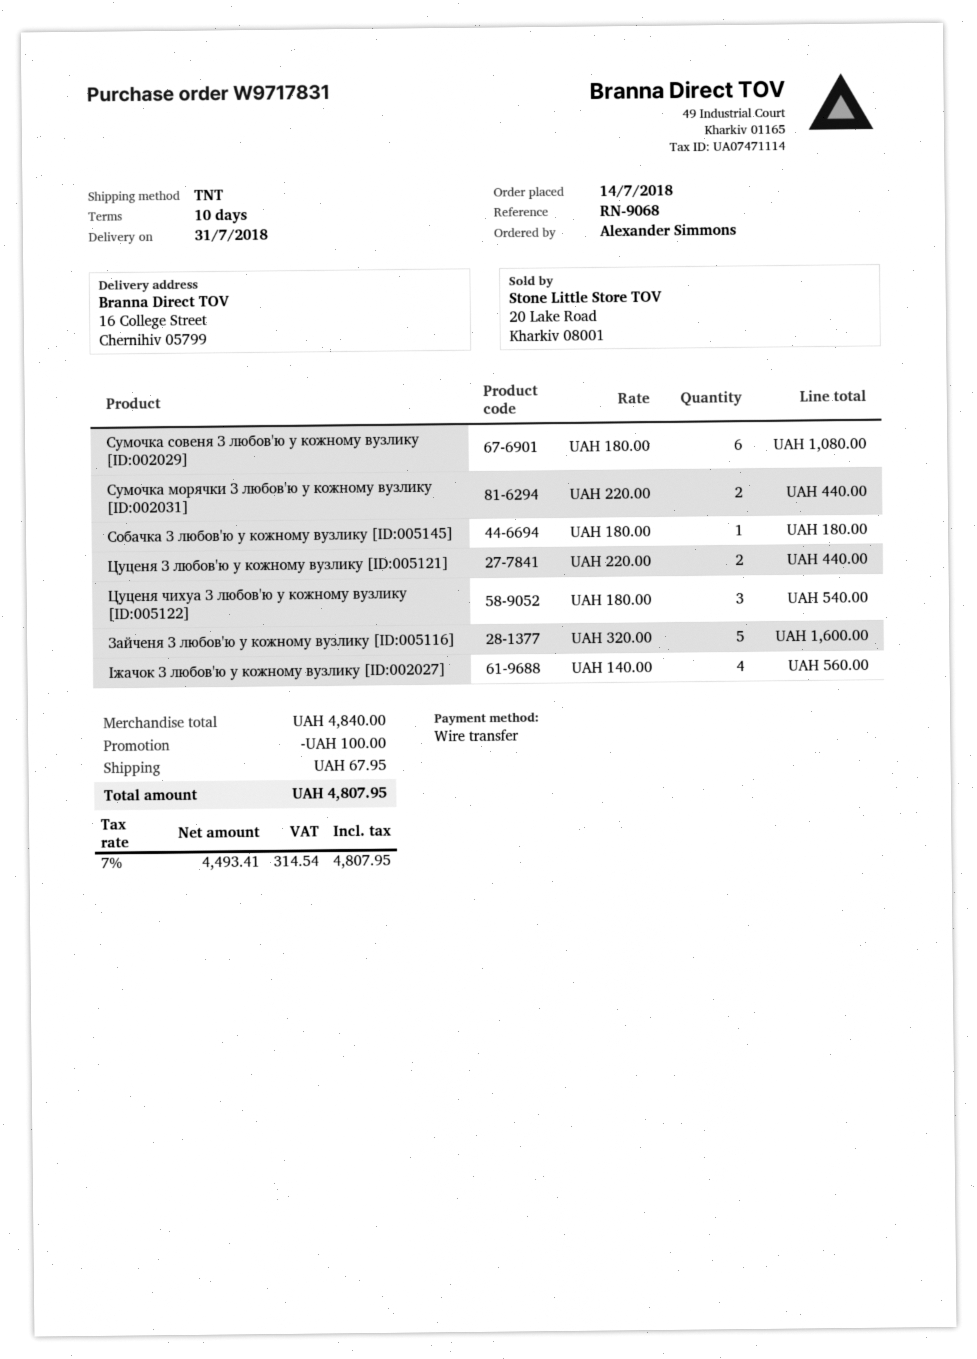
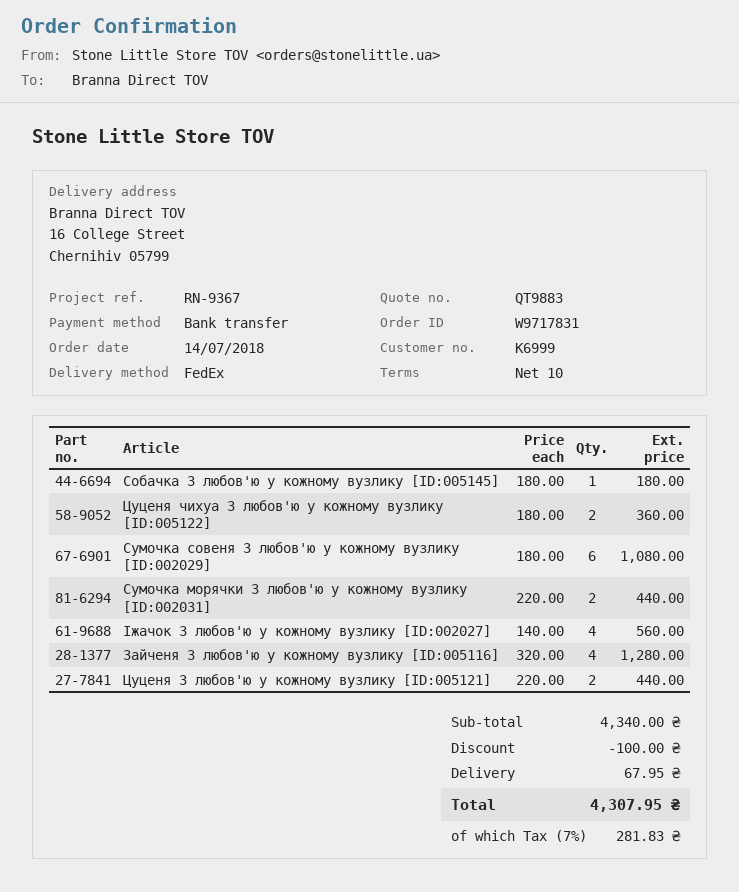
reference: RN-9068 -> RN-9367
shipping method: TNT -> FedEx
Цуценя чихуа З любов'ю у кожному вузлику [ID:005122]: 3 x 180.00 = 540.00 -> 2 x 180.00 = 360.00
Зайченя З любов'ю у кожному вузлику [ID:005116]: 5 x 320.00 = 1600.00 -> 4 x 320.00 = 1280.00
subtotal: 4840.00 -> 4340.00
tax: 7% = 314.54 -> 7% = 281.83
total: 4807.95 -> 4307.95

